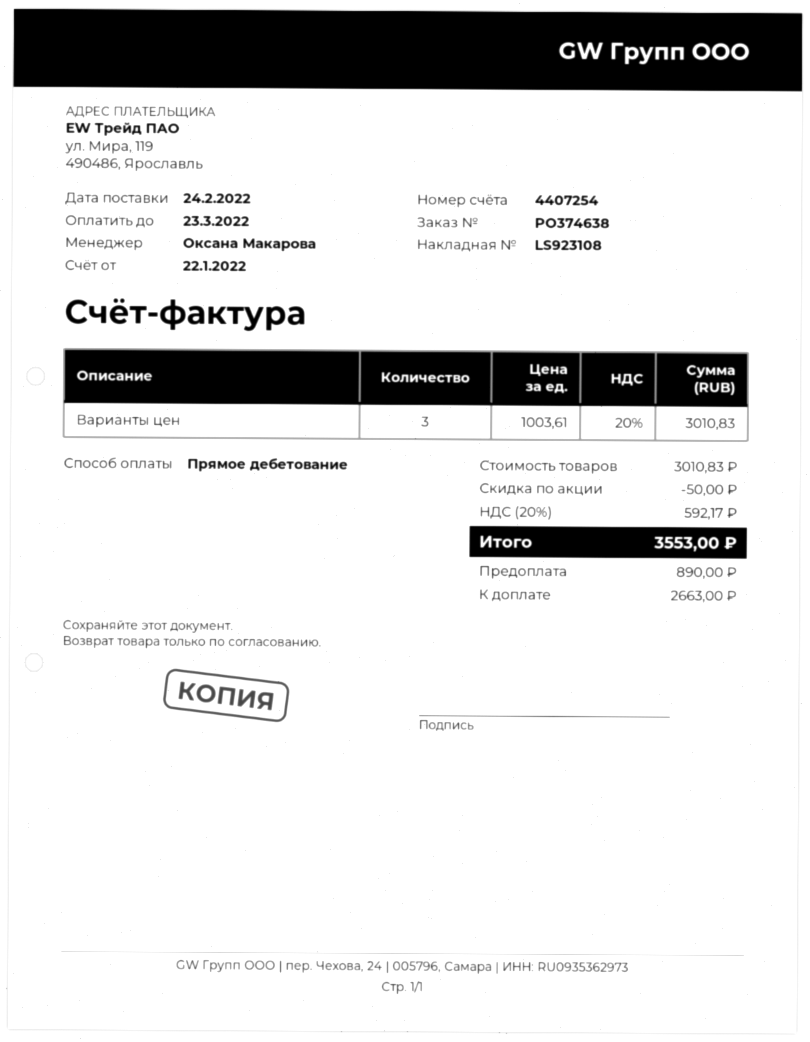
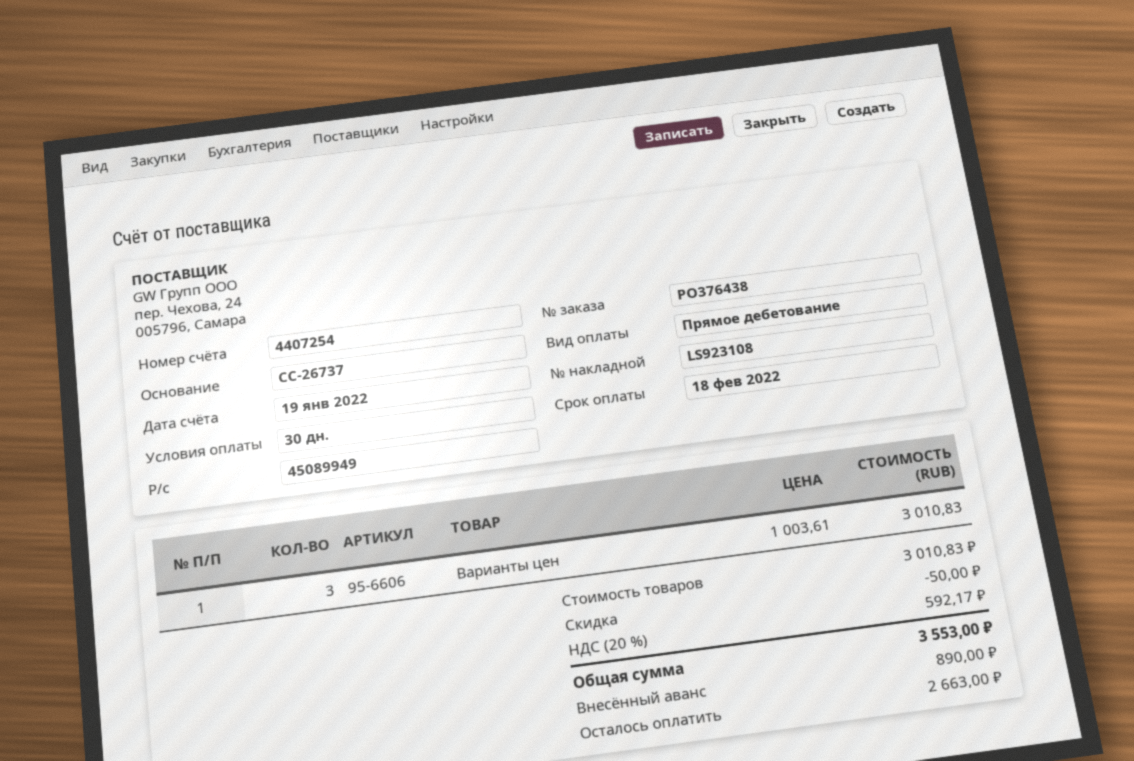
order number: PO374638 -> PO376438
invoice date: 2022-01-22 -> 2022-01-19
due date: 2022-03-23 -> 2022-02-18

